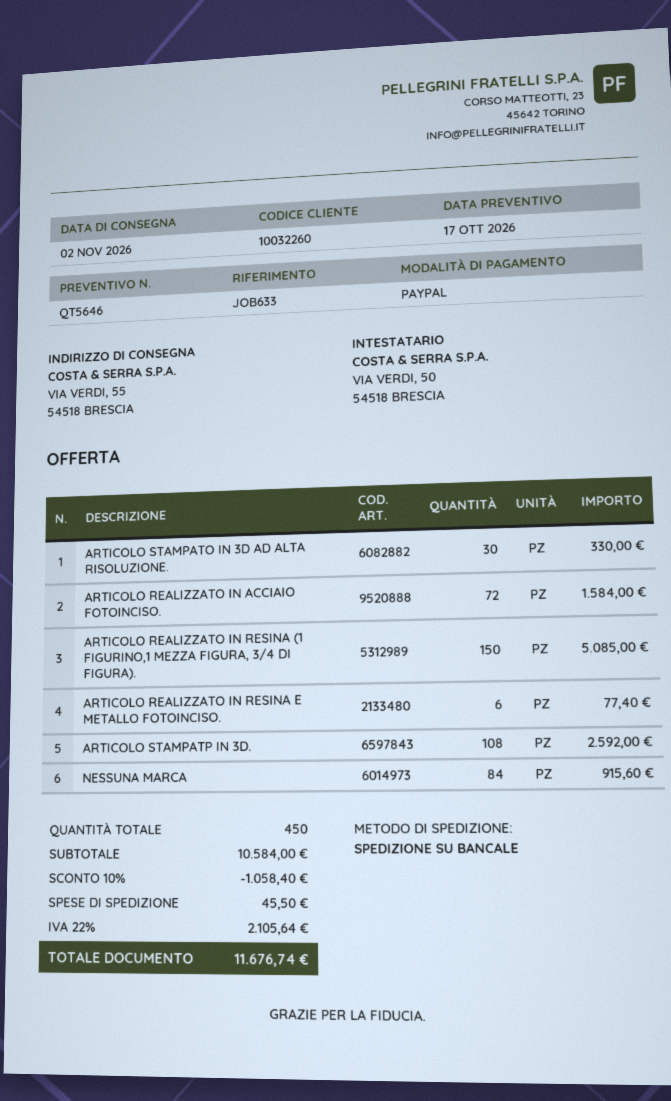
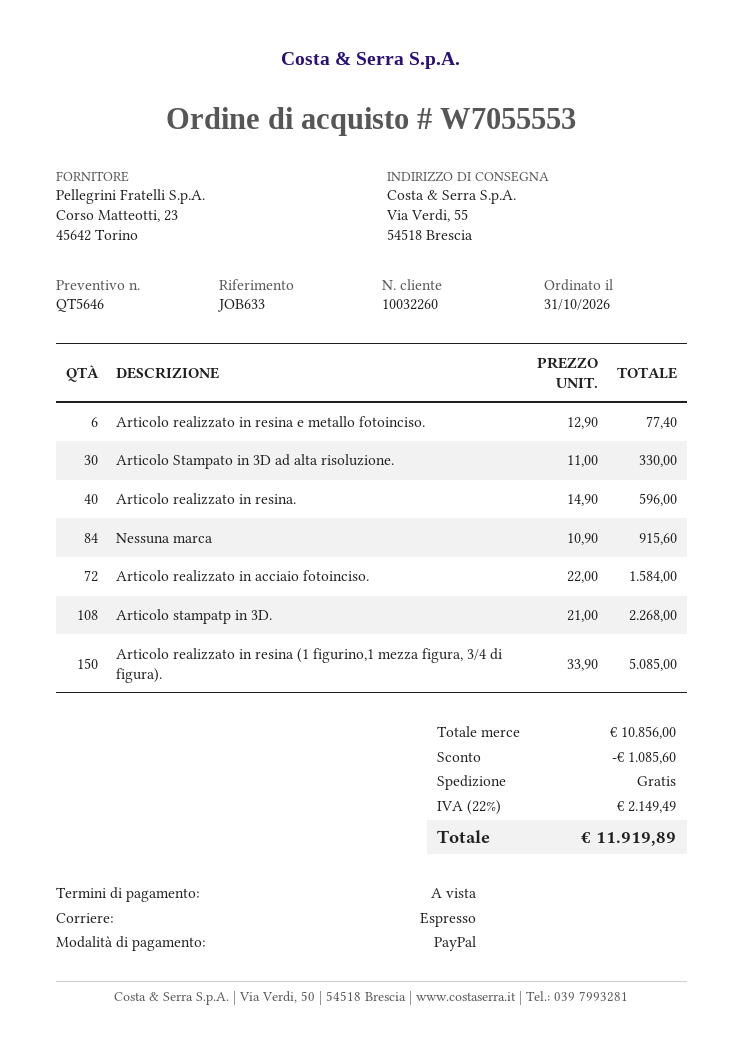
shipping method: pallet freight -> express
ARTICOLO STAMPATP IN 3D.: 108 for 2592.00 -> 108 for 2268.00
Articolo realizzato in resina.: none -> 40 for 596.00
subtotal: 10584.00 -> 10856.00
discount: 1058.40 -> 1085.60
shipping: 45.50 -> 0.00
tax: 22% = 2105.64 -> 22% = 2149.49
total: 11676.74 -> 11919.89

